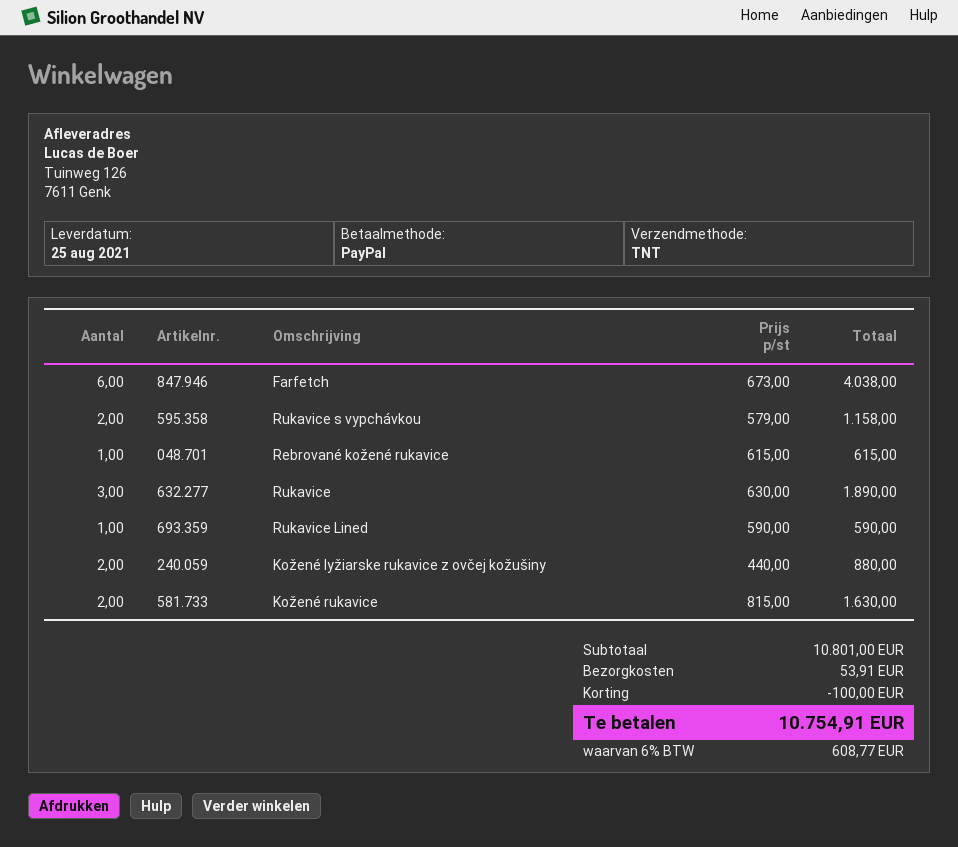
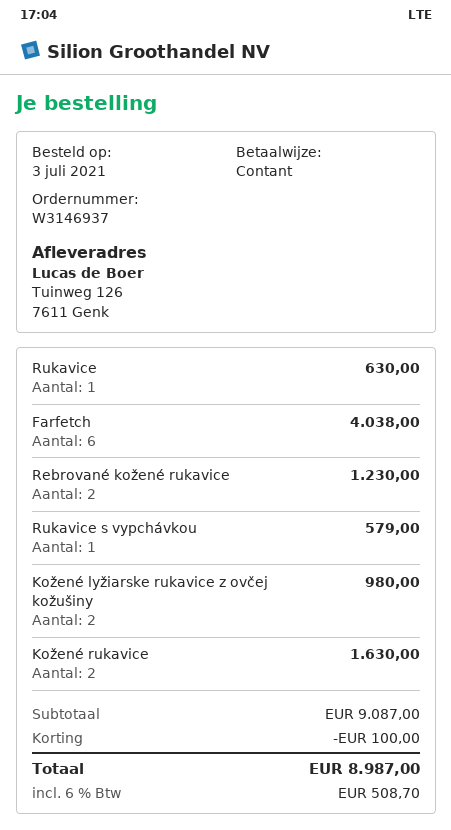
payment method: PayPal -> cash
Rukavice s vypchávkou: 2 for 1158.00 -> 1 for 579.00
Rebrované kožené rukavice: 1 for 615.00 -> 2 for 1230.00
Rukavice: 3 for 1890.00 -> 1 for 630.00
Rukavice Lined: 1 for 590.00 -> none
Kožené lyžiarske rukavice z ovčej kožušiny: 2 for 880.00 -> 2 for 980.00
subtotal: 10801.00 -> 9087.00
shipping: 53.91 -> none
tax: 6% = 608.77 -> 6% = 508.70
total: 10754.91 -> 8987.00

